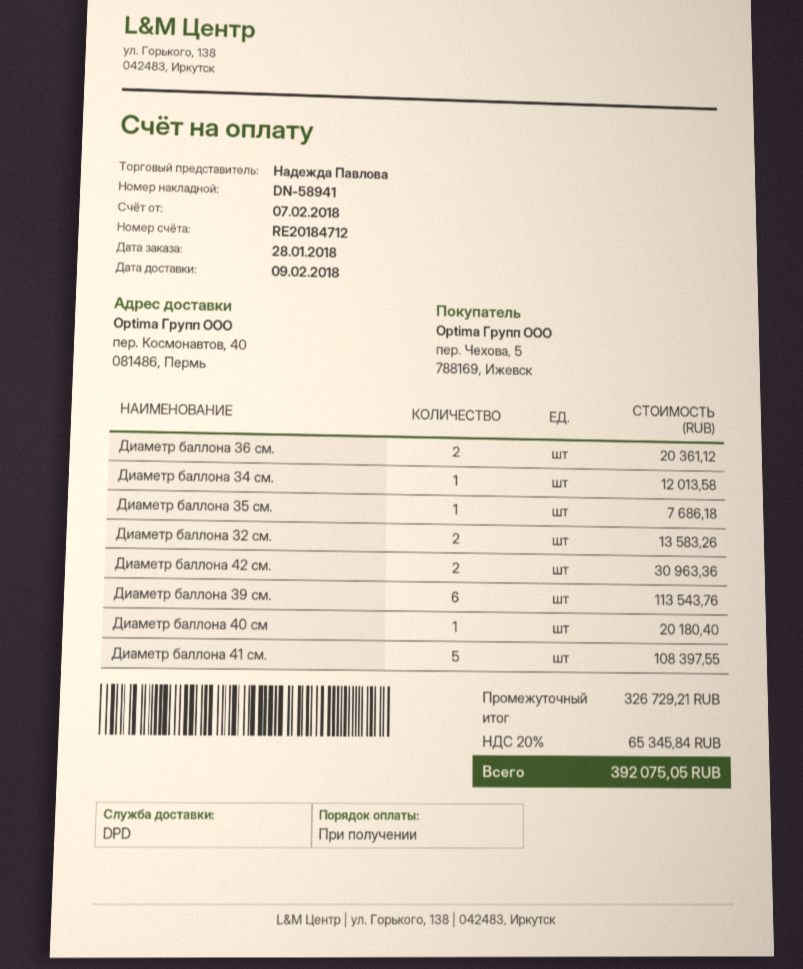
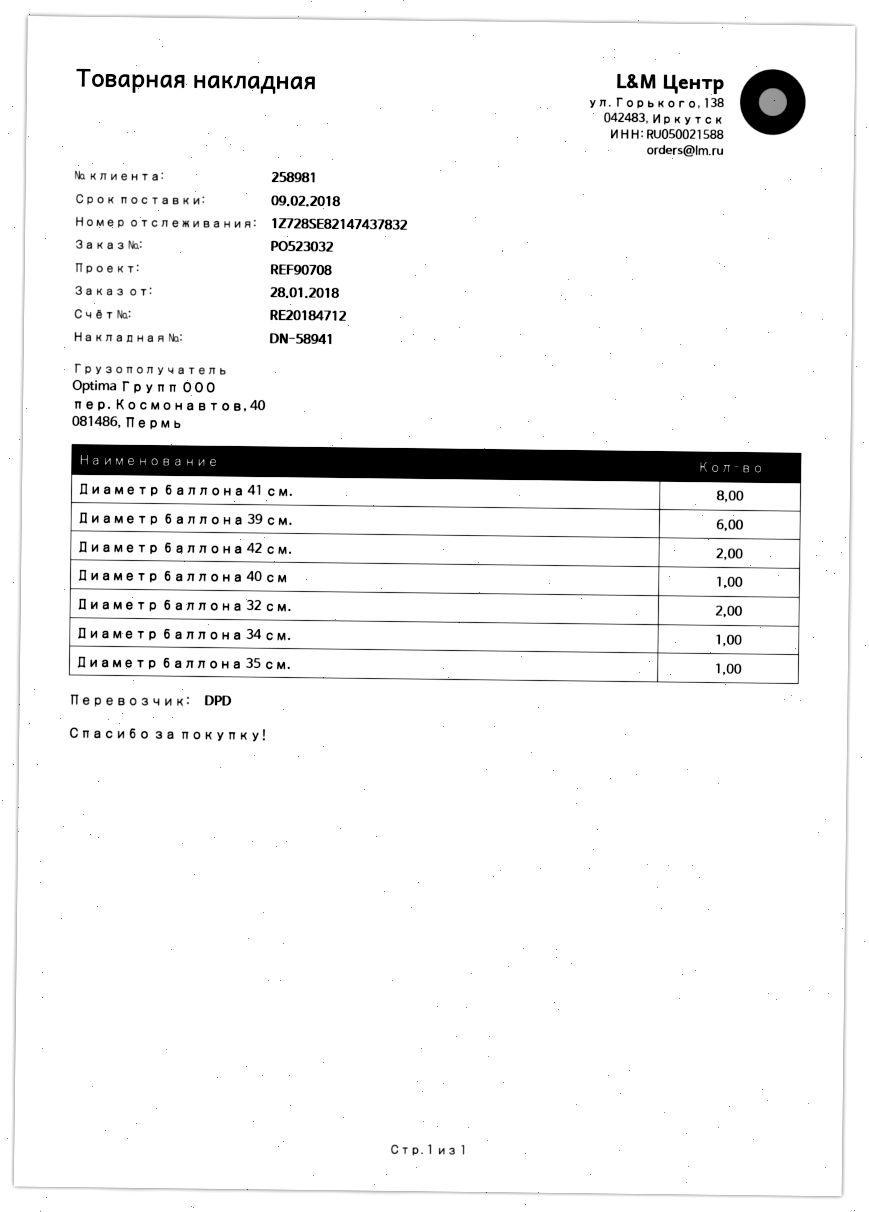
Диаметр баллона 36 см.: 2 -> none
Диаметр баллона 41 см.: 5 -> 8

